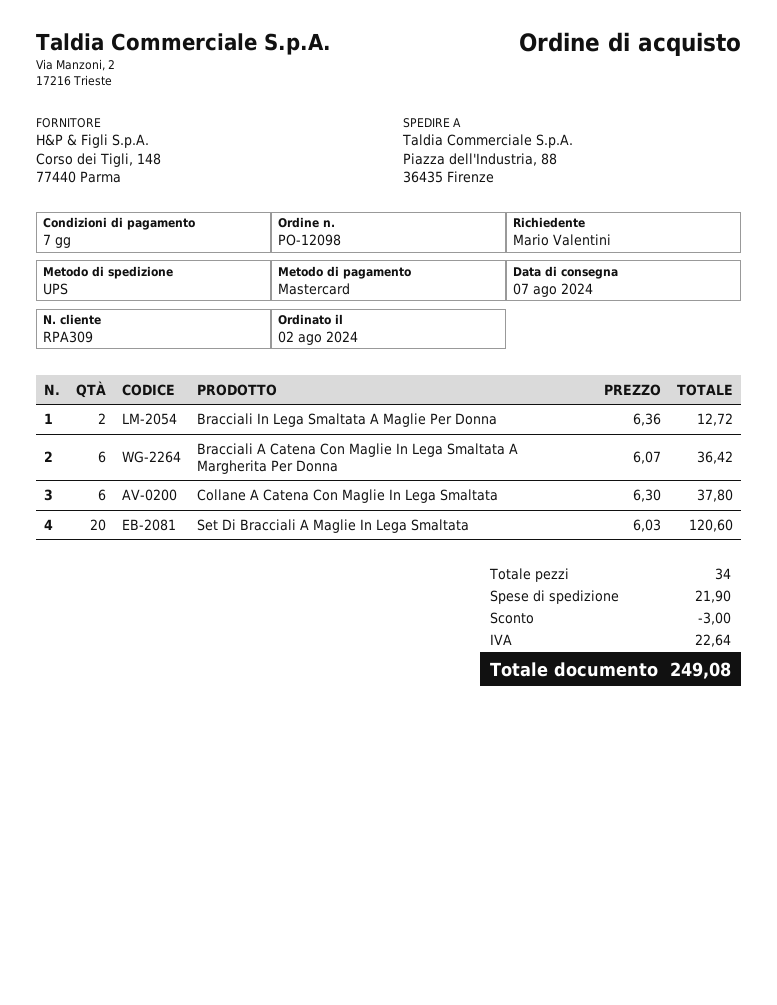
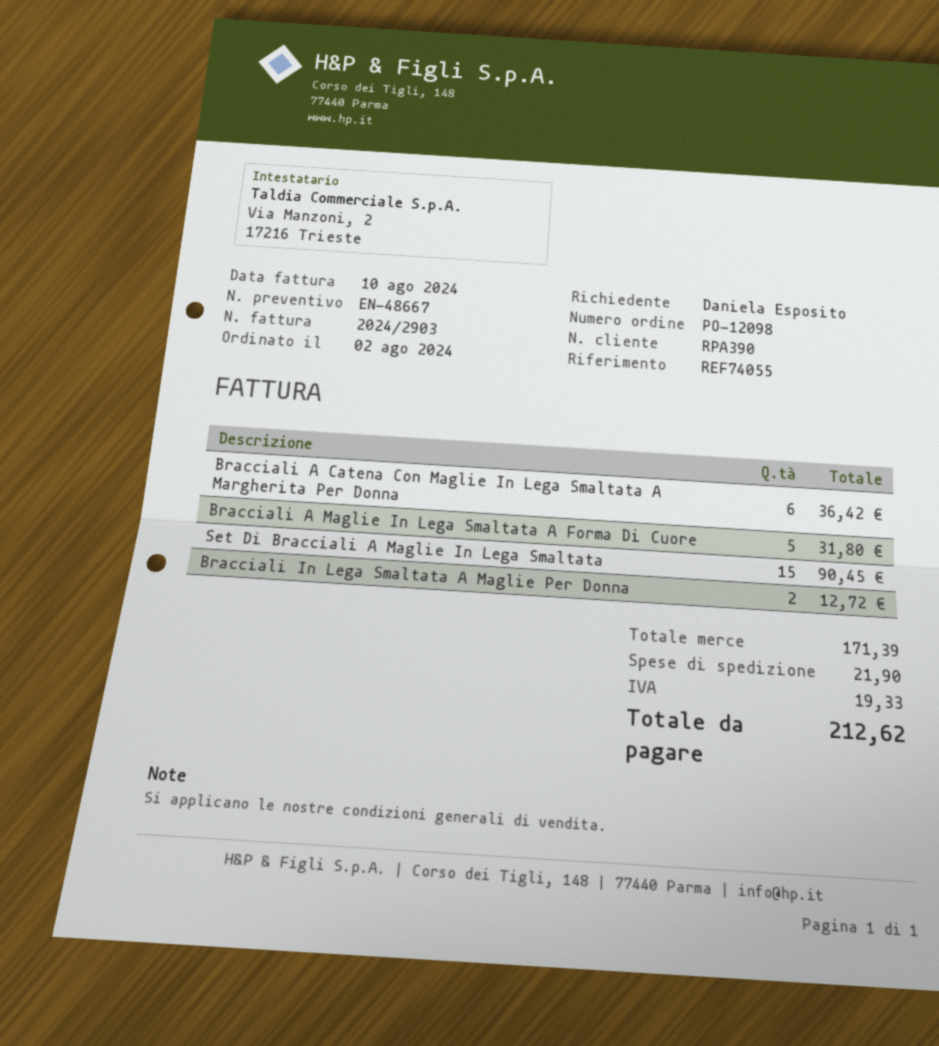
customer number: RPA309 -> RPA390
ordered by: Mario Valentini -> Daniela Esposito
Collane A Catena Con Maglie In Lega Smaltata: 6 for 37.80 -> none
Set Di Bracciali A Maglie In Lega Smaltata: 20 for 120.60 -> 15 for 90.45
Bracciali A Maglie In Lega Smaltata A Forma Di Cuore: none -> 5 for 31.80
discount: 3.00 -> none
tax: 22.64 -> 19.33
total: 249.08 -> 212.62

